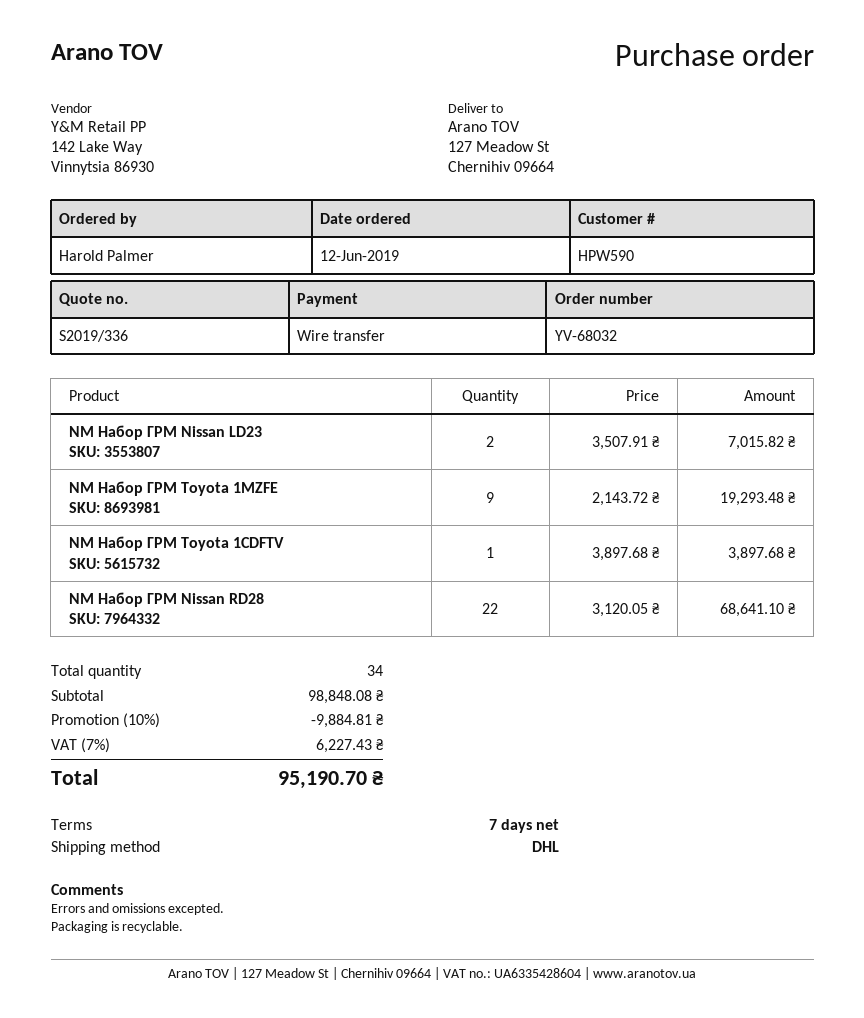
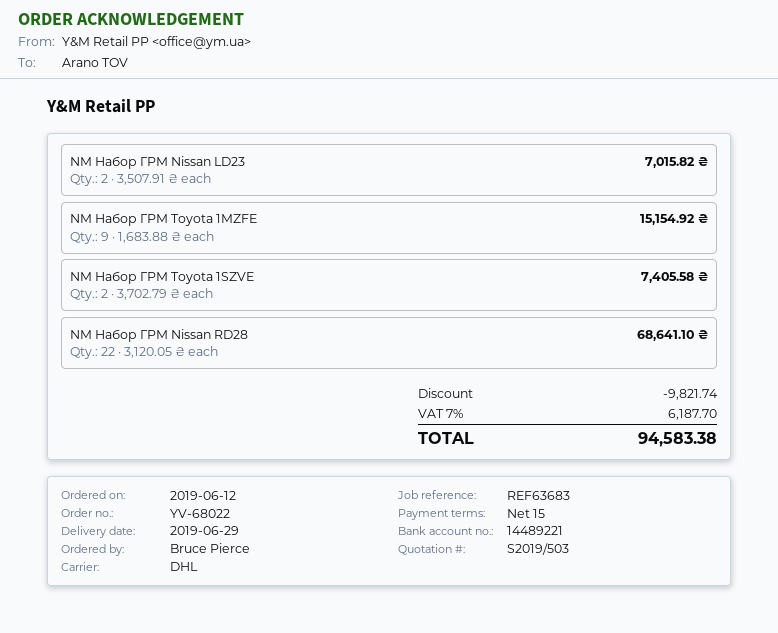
quote number: S2019/336 -> S2019/503
order number: YV-68032 -> YV-68022
payment terms: 7 days -> 15 days
ordered by: Harold Palmer -> Bruce Pierce
NM Набор ГРМ Toyota 1MZFE: 9 x 2143.72 = 19293.48 -> 9 x 1683.88 = 15154.92
NM Набор ГРМ Toyota 1CDFTV: 1 x 3897.68 = 3897.68 -> none
NM Набор ГРМ Toyota 1SZVE: none -> 2 x 3702.79 = 7405.58
discount: 9884.81 -> 9821.74
tax: 7% = 6227.43 -> 7% = 6187.70
total: 95190.70 -> 94583.38

